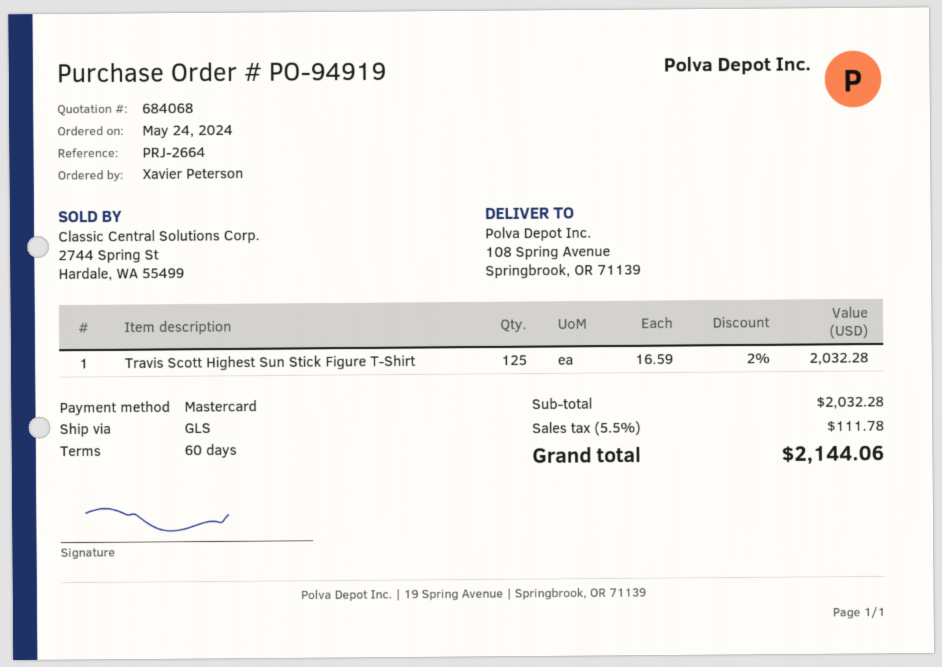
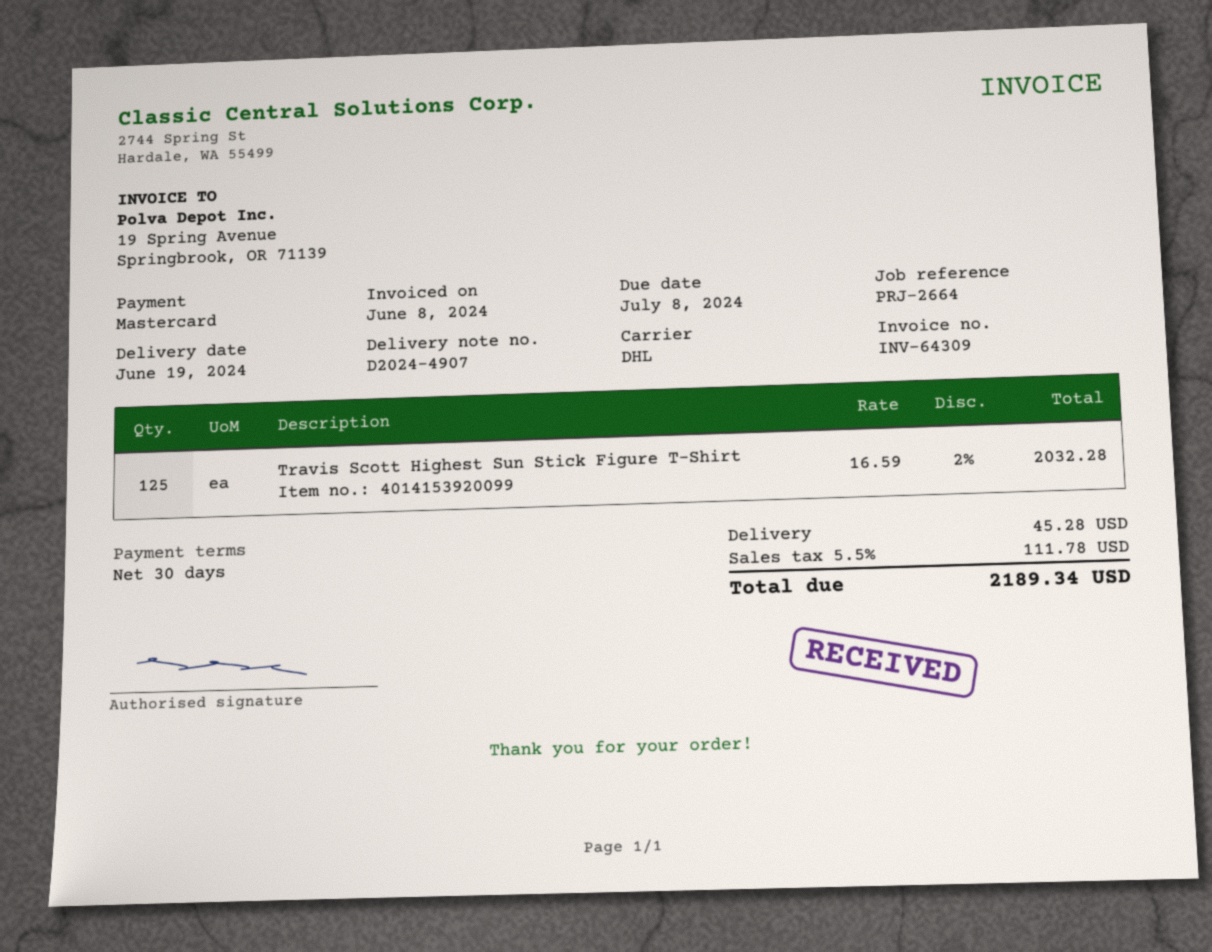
payment terms: 60 days -> 30 days
shipping method: GLS -> DHL
shipping: none -> 45.28
total: 2144.06 -> 2189.34

